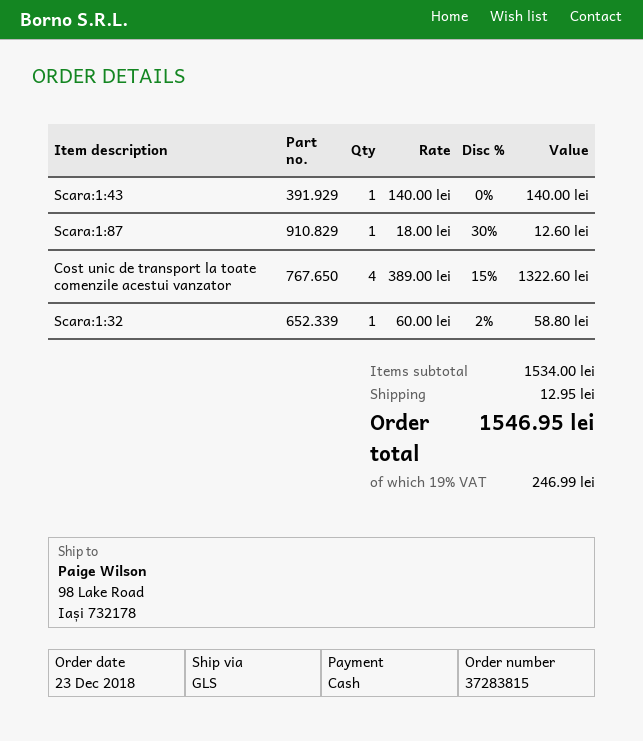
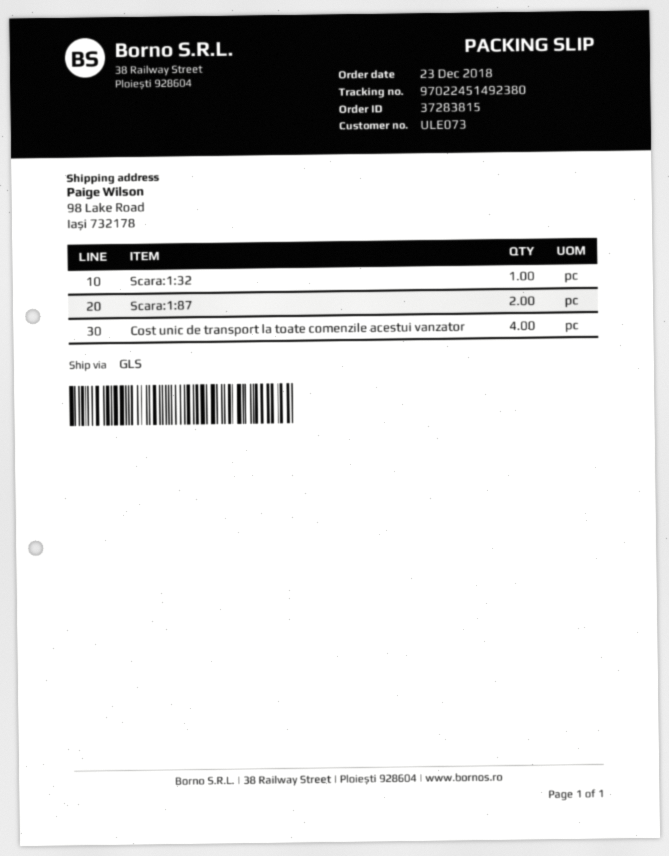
Scara:1:43: 1 -> none
Scara:1:87: 1 -> 2

